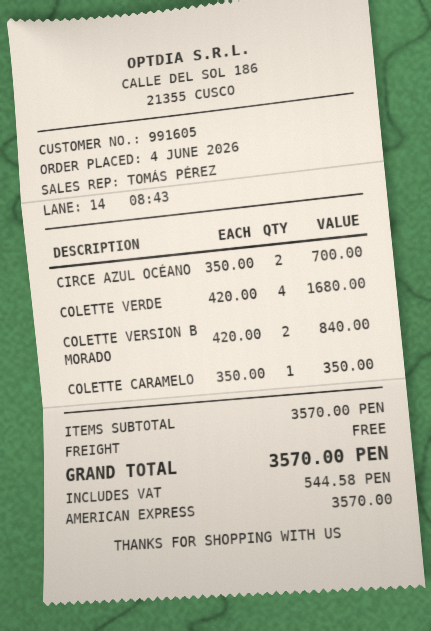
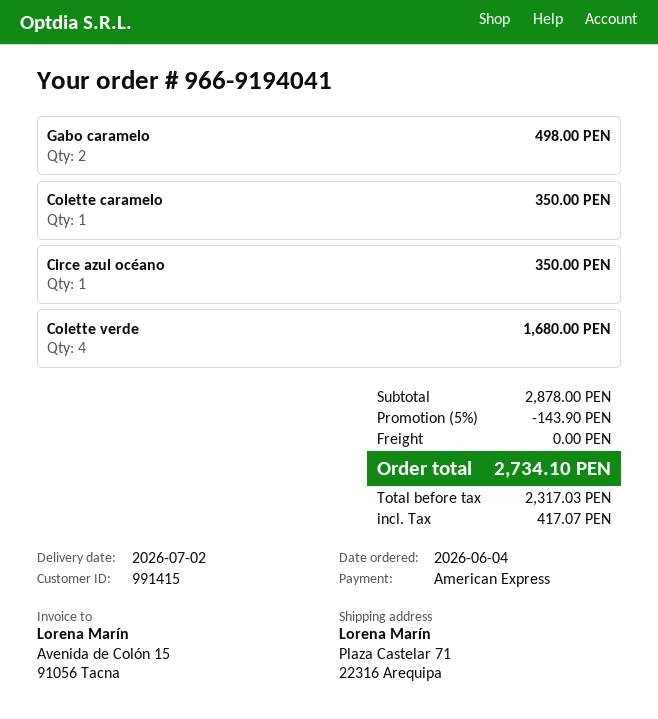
customer number: 991605 -> 991415
CIRCE AZUL OCÉANO: 2 for 700.00 -> 1 for 350.00
COLETTE VERSION B MORADO: 2 for 840.00 -> none
Gabo caramelo: none -> 2 for 498.00
subtotal: 3570.00 -> 2878.00
discount: none -> 5% = 143.90
tax: 544.58 -> 417.07
total: 3570.00 -> 2734.10

